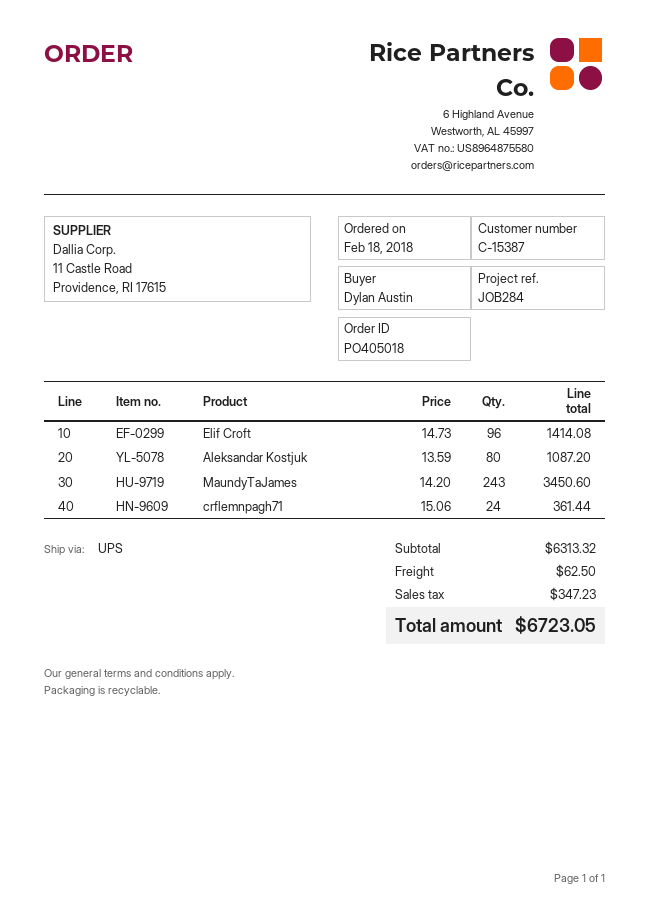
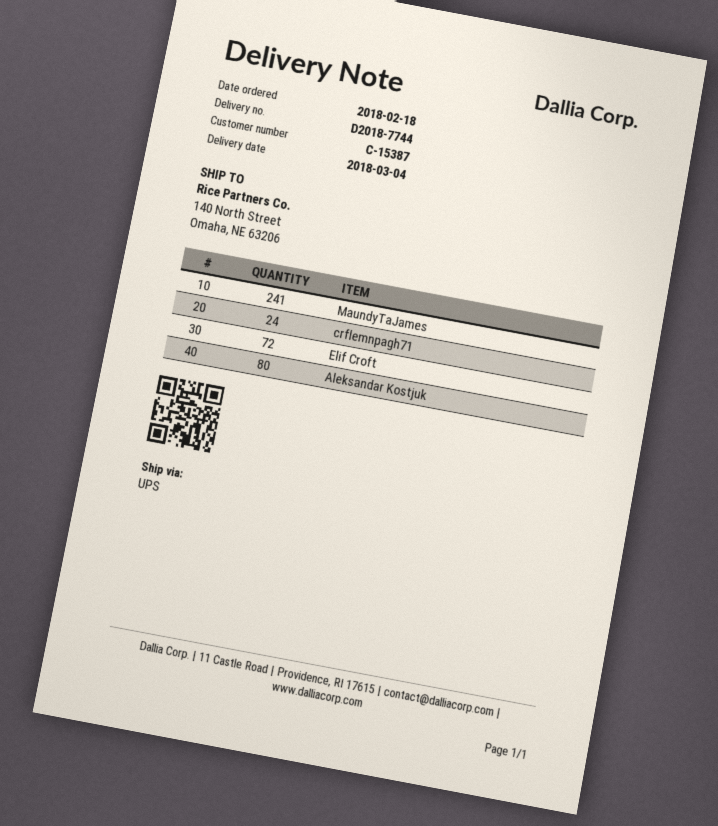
Elif Croft: 96 -> 72
MaundyTaJames: 243 -> 241

